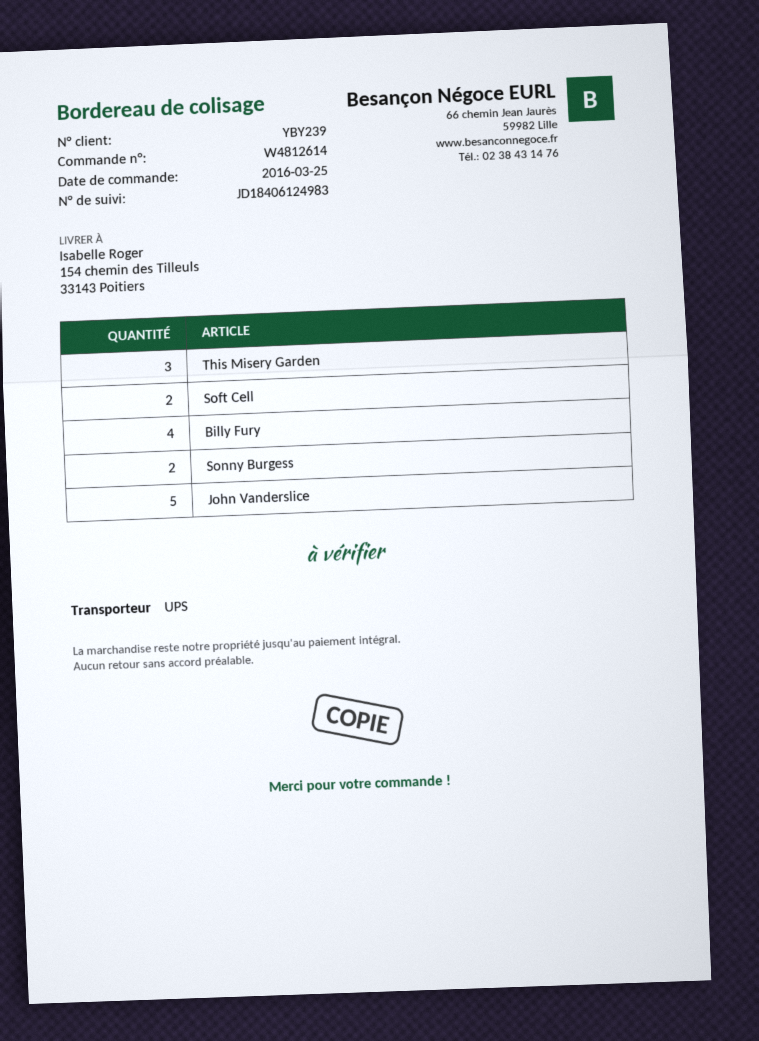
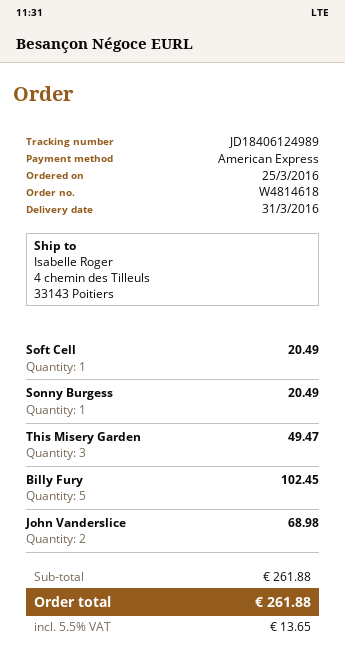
order number: W4812614 -> W4814618
tracking number: JD18406124983 -> JD18406124989
ship to: 154 chemin des Tilleuls, 33143 Poitiers -> 4 chemin des Tilleuls, 33143 Poitiers
Soft Cell: 2 -> 1
Billy Fury: 4 -> 5
Sonny Burgess: 2 -> 1
John Vanderslice: 5 -> 2

